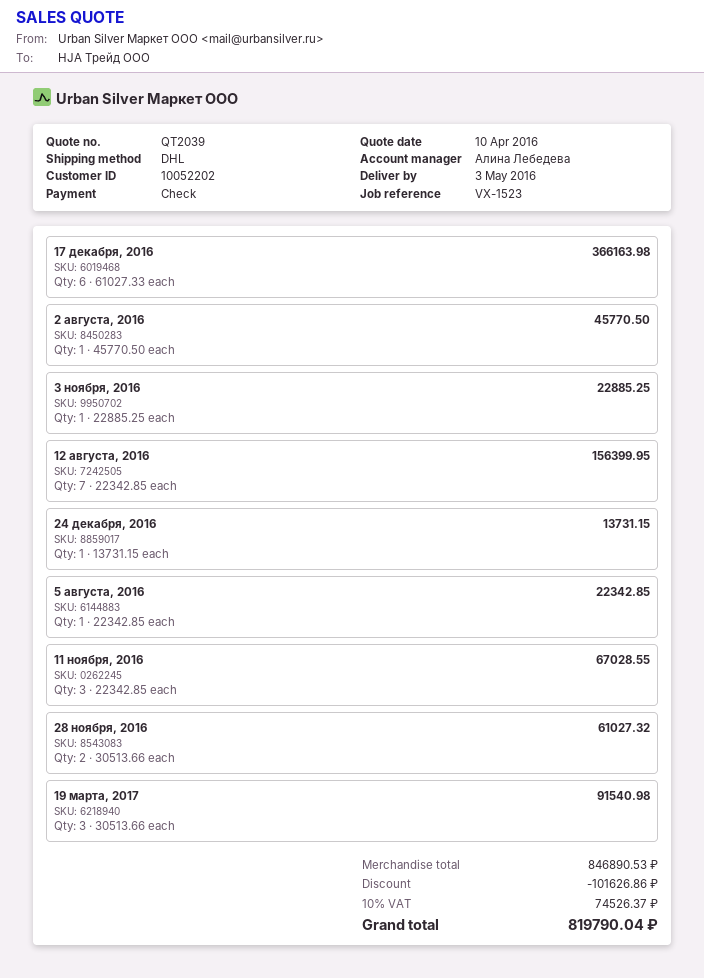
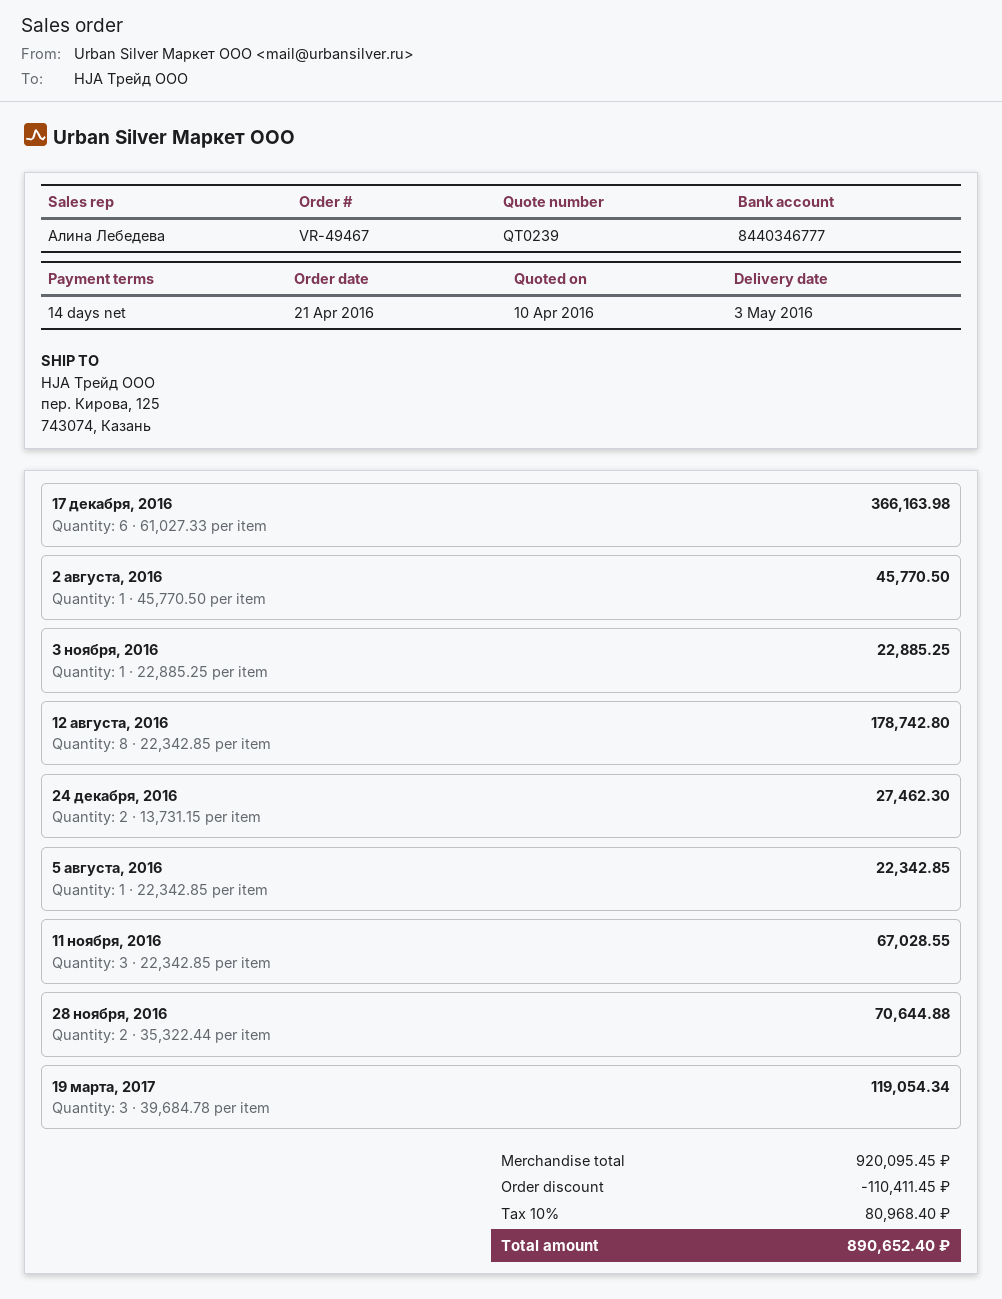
quote number: QT2039 -> QT0239
12 августа, 2016: 7 x 22342.85 = 156399.95 -> 8 x 22342.85 = 178742.80
24 декабря, 2016: 1 x 13731.15 = 13731.15 -> 2 x 13731.15 = 27462.30
28 ноября, 2016: 2 x 30513.66 = 61027.32 -> 2 x 35322.44 = 70644.88
19 марта, 2017: 3 x 30513.66 = 91540.98 -> 3 x 39684.78 = 119054.34
subtotal: 846890.53 -> 920095.45
discount: 101626.86 -> 110411.45
tax: 10% = 74526.37 -> 10% = 80968.40
total: 819790.04 -> 890652.40

